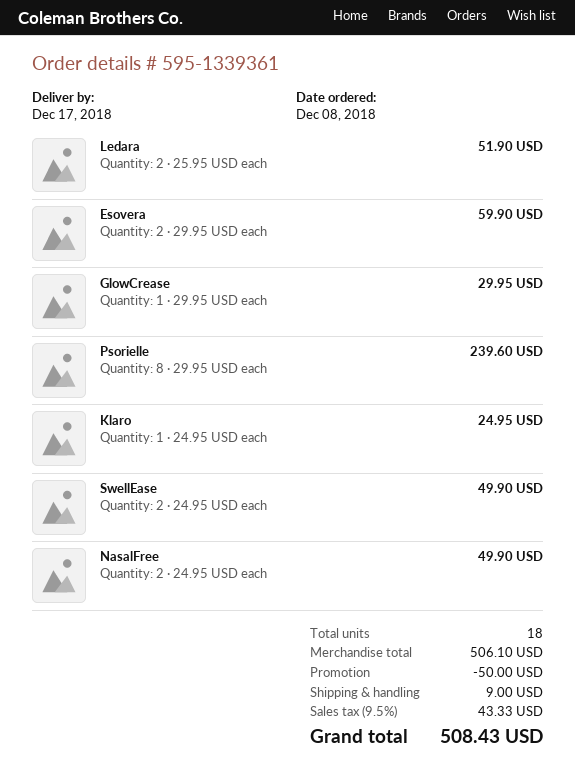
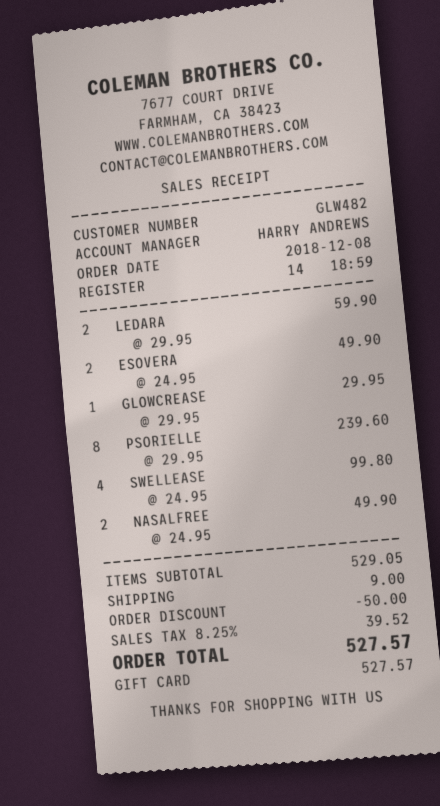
Ledara: 2 x 25.95 = 51.90 -> 2 x 29.95 = 59.90
Esovera: 2 x 29.95 = 59.90 -> 2 x 24.95 = 49.90
Klaro: 1 x 24.95 = 24.95 -> none
SwellEase: 2 x 24.95 = 49.90 -> 4 x 24.95 = 99.80
subtotal: 506.10 -> 529.05
tax: 9.5% = 43.33 -> 8.25% = 39.52
total: 508.43 -> 527.57

